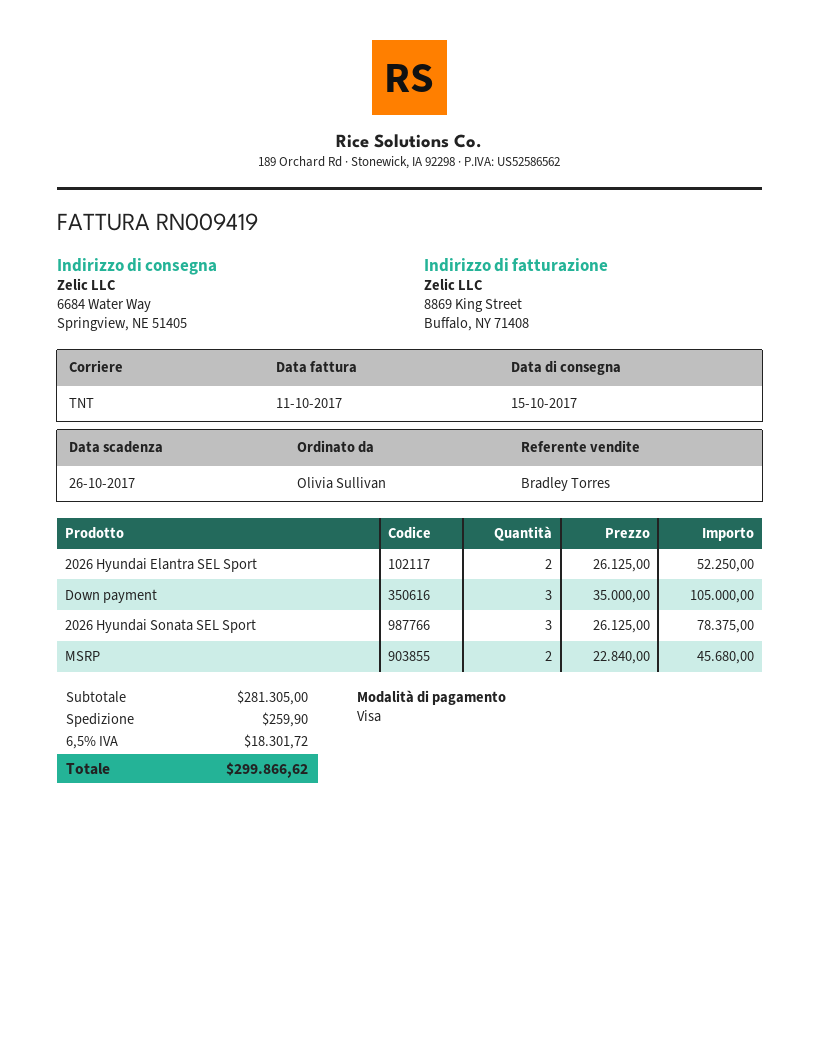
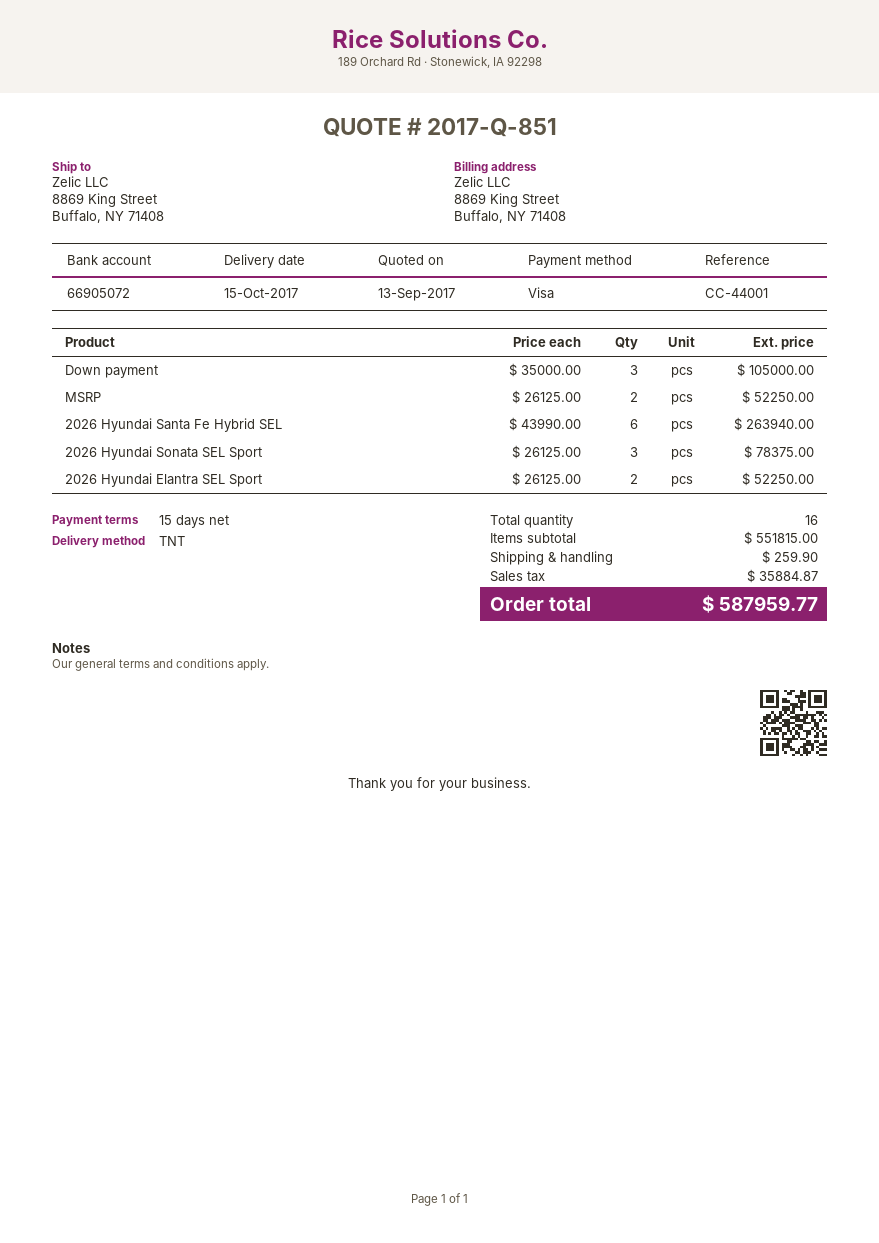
ship to: 6684 Water Way, Springview, NE 51405 -> 8869 King Street, Buffalo, NY 71408
MSRP: 2 x 22840.00 = 45680.00 -> 2 x 26125.00 = 52250.00
2026 Hyundai Santa Fe Hybrid SEL: none -> 6 x 43990.00 = 263940.00
subtotal: 281305.00 -> 551815.00
tax: 18301.72 -> 35884.87
total: 299866.62 -> 587959.77

